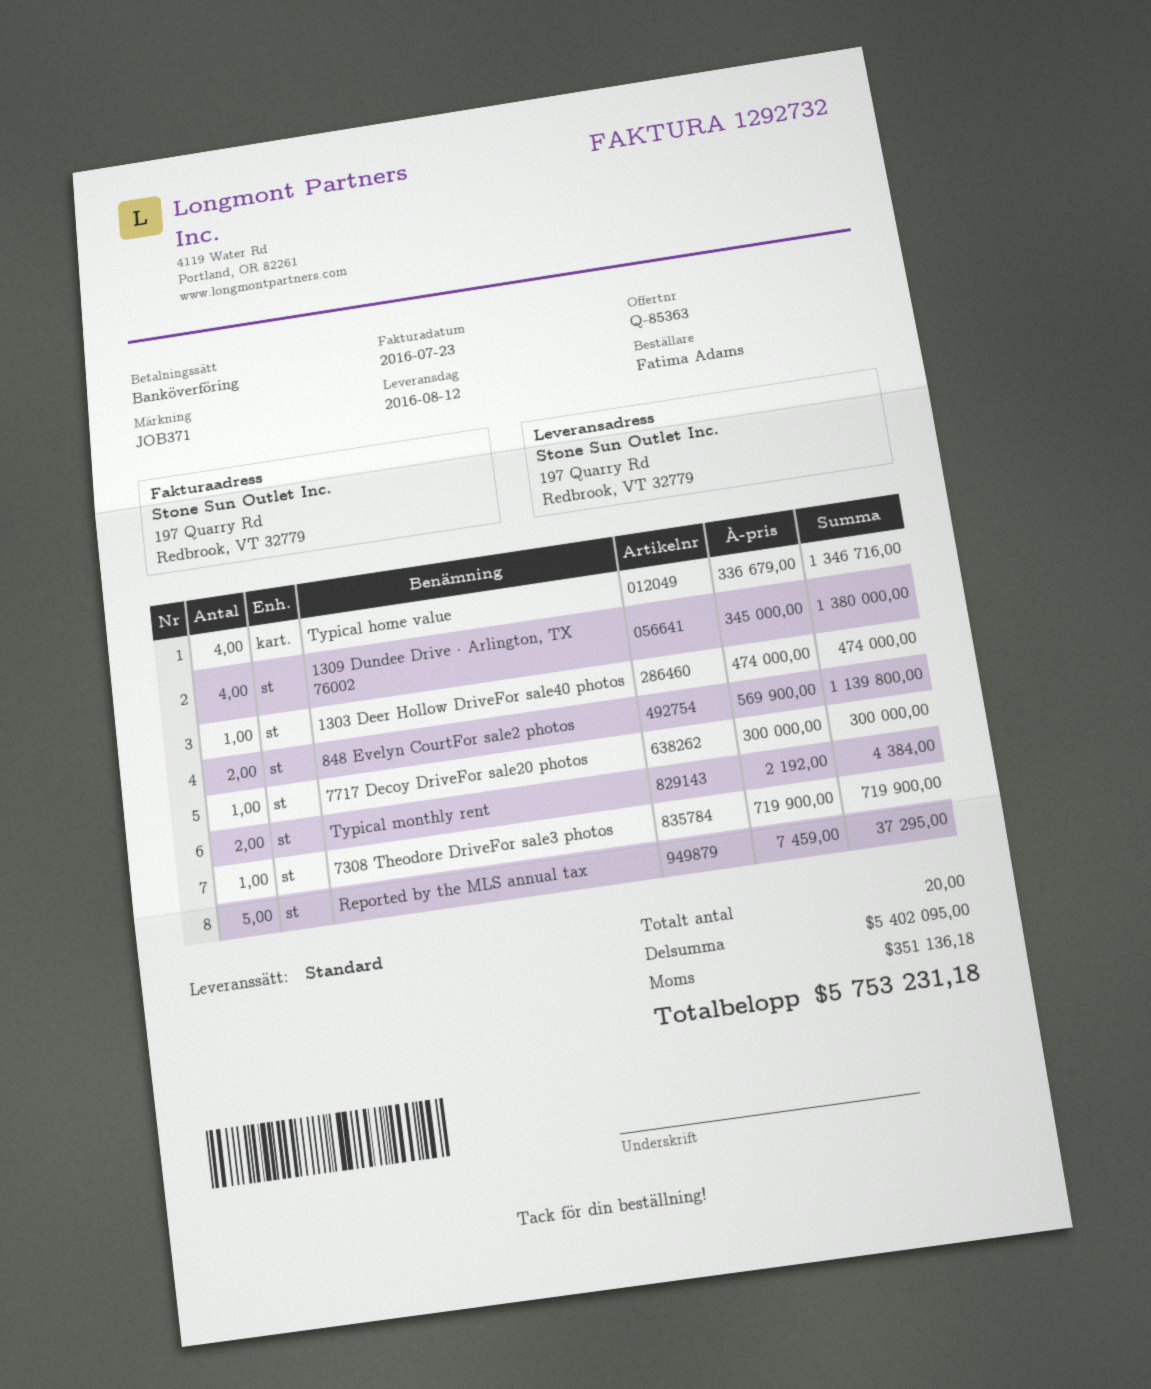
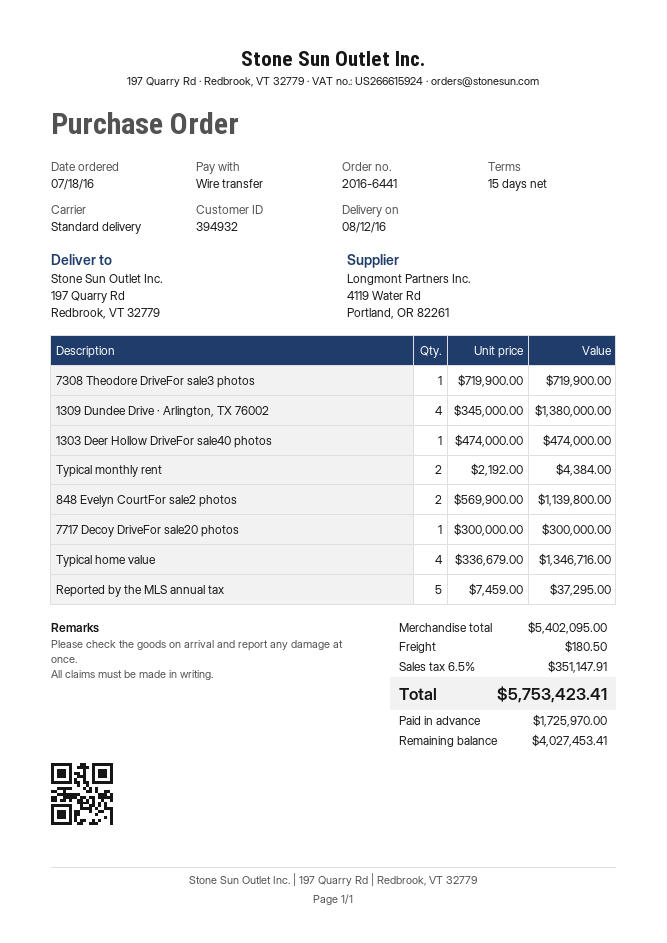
shipping: none -> 180.50
tax: 351136.18 -> 351147.91
total: 5753231.18 -> 5753423.41

